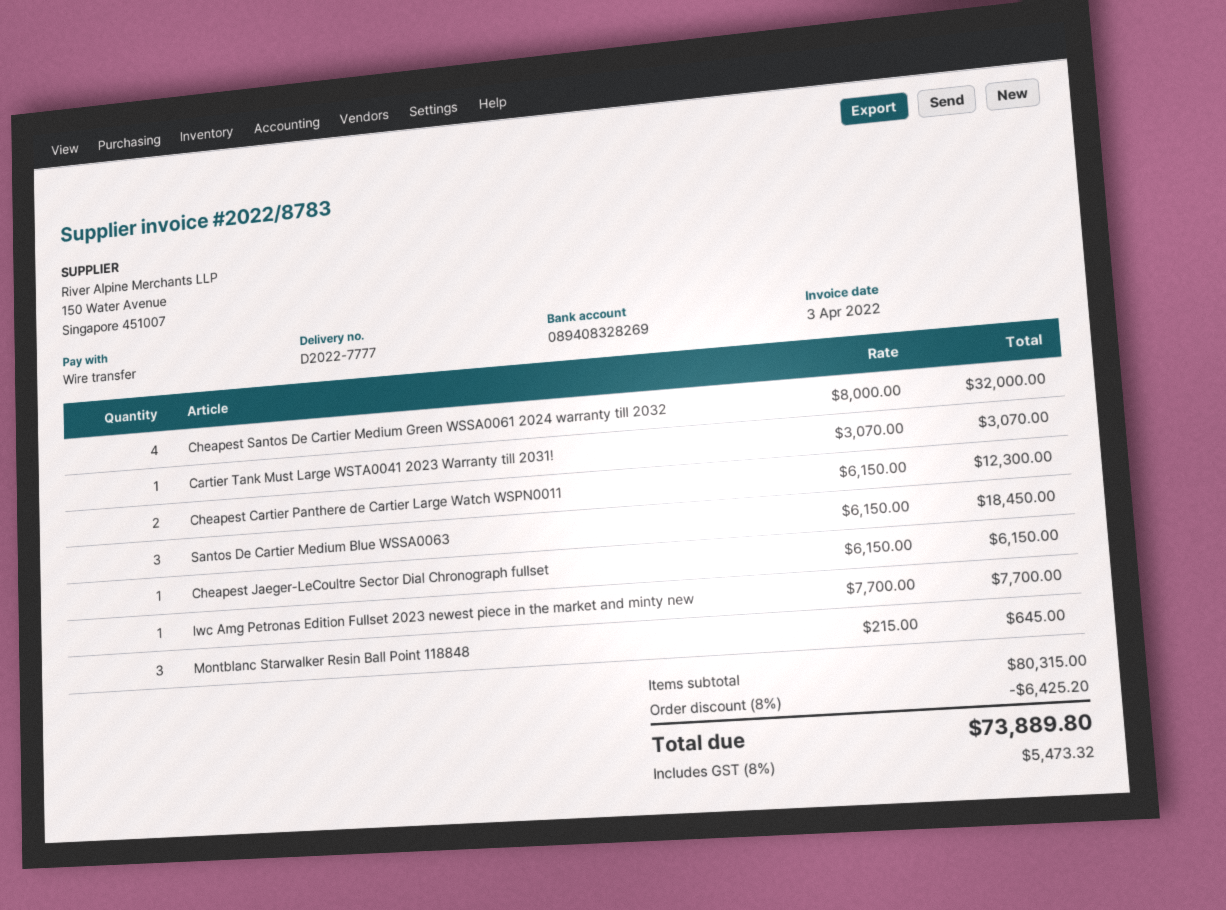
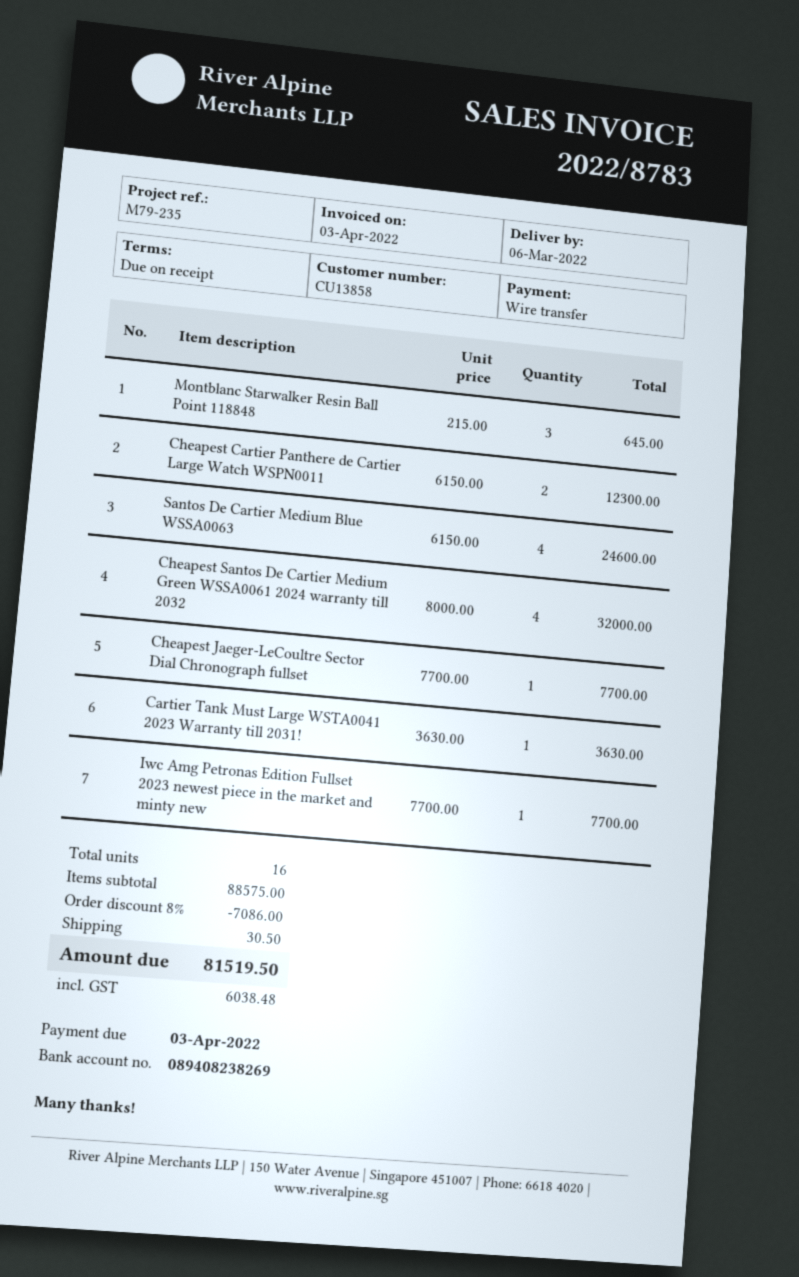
bank account: 089408328269 -> 089408238269
Cartier Tank Must Large WSTA0041 2023 Warranty till 2031!: 1 x 3070.00 = 3070.00 -> 1 x 3630.00 = 3630.00
Santos De Cartier Medium Blue WSSA0063: 3 x 6150.00 = 18450.00 -> 4 x 6150.00 = 24600.00
Cheapest Jaeger-LeCoultre Sector Dial Chronograph fullset: 1 x 6150.00 = 6150.00 -> 1 x 7700.00 = 7700.00
subtotal: 80315.00 -> 88575.00
discount: 8% = 6425.20 -> 8% = 7086.00
shipping: none -> 30.50
tax: 5473.32 -> 6038.48
total: 73889.80 -> 81519.50

